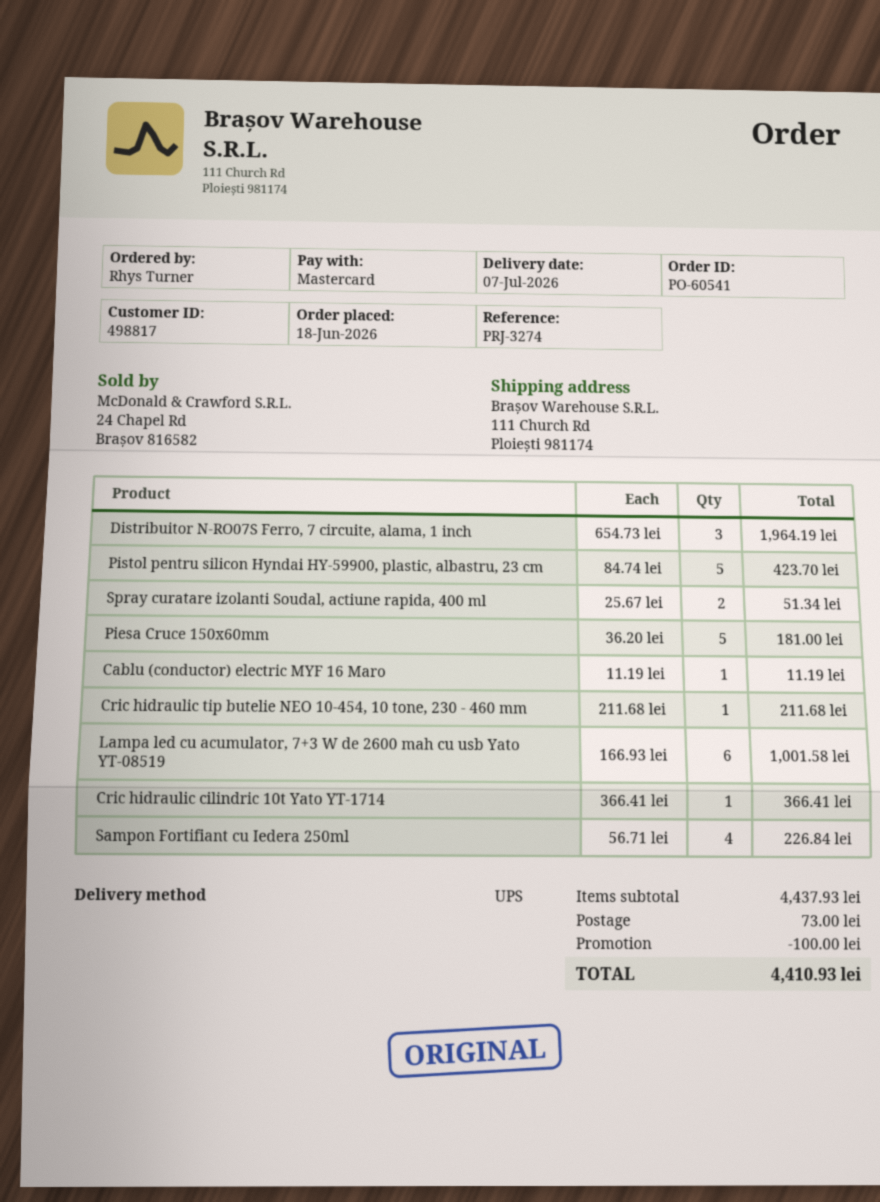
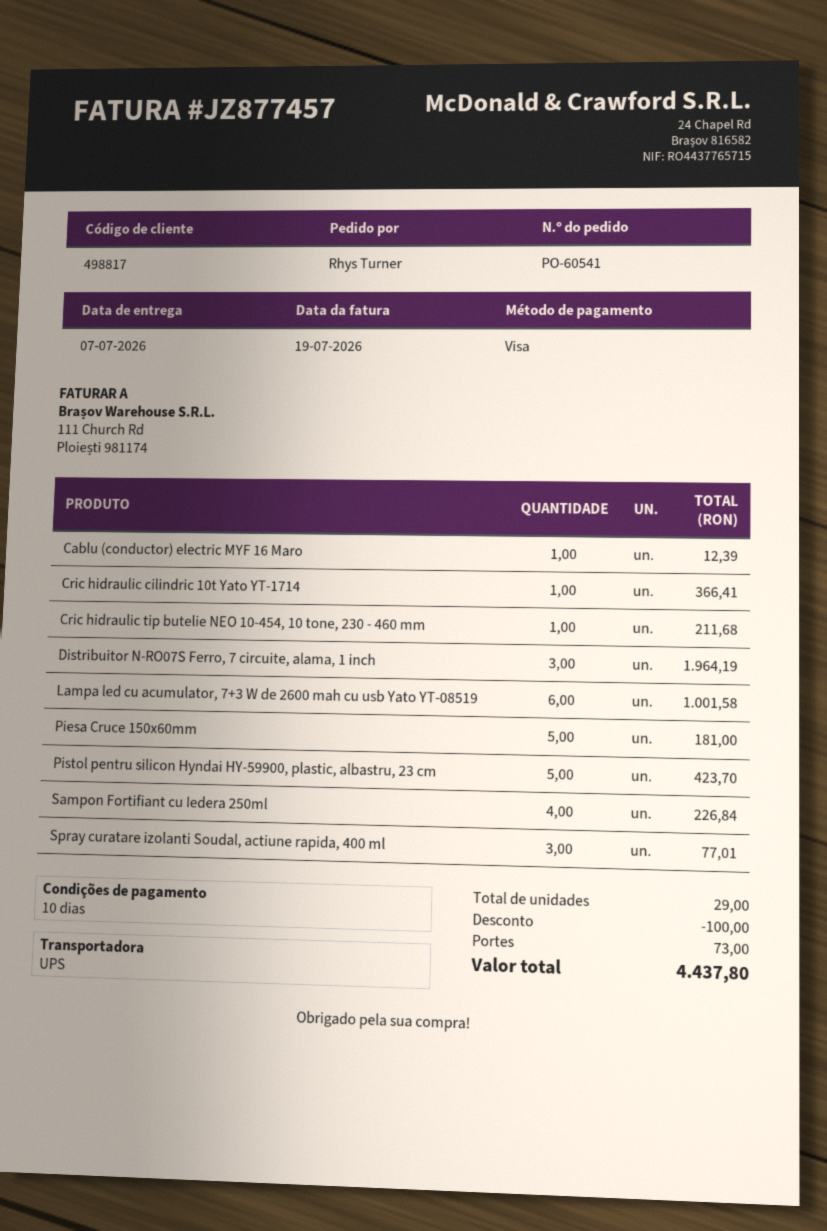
payment method: Mastercard -> Visa
Spray curatare izolanti Soudal, actiune rapida, 400 ml: 2 for 51.34 -> 3 for 77.01
Cablu (conductor) electric MYF 16 Maro: 1 for 11.19 -> 1 for 12.39
total: 4410.93 -> 4437.80

